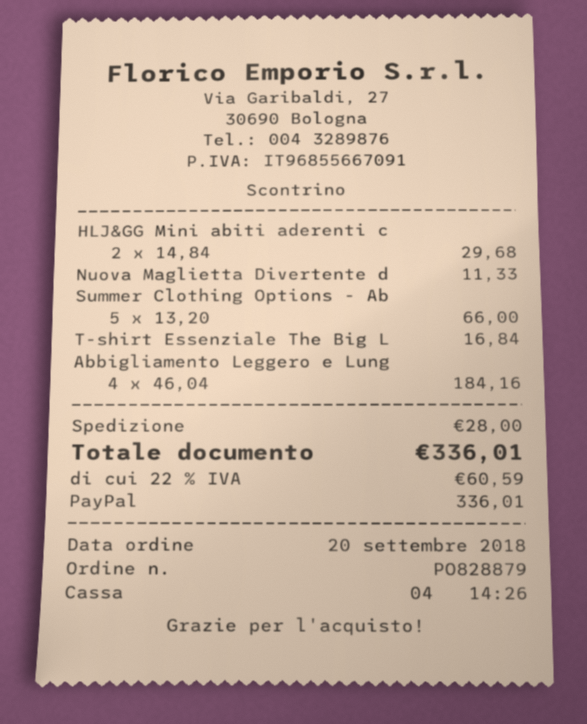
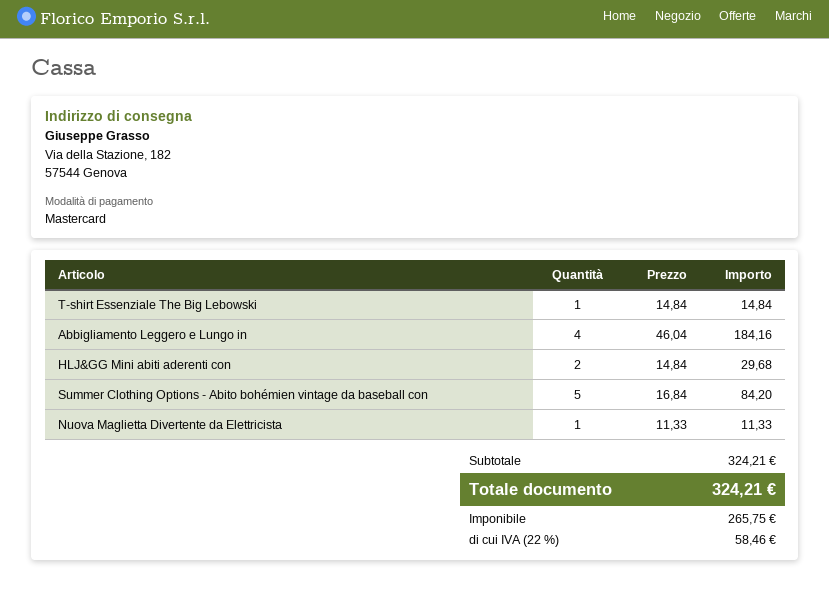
payment method: PayPal -> Mastercard
Summer Clothing Options - Ab: 5 x 13.20 = 66.00 -> 5 x 16.84 = 84.20
T-shirt Essenziale The Big L: 1 x 16.84 = 16.84 -> 1 x 14.84 = 14.84
shipping: 28.00 -> none
tax: 22% = 60.59 -> 22% = 58.46
total: 336.01 -> 324.21

